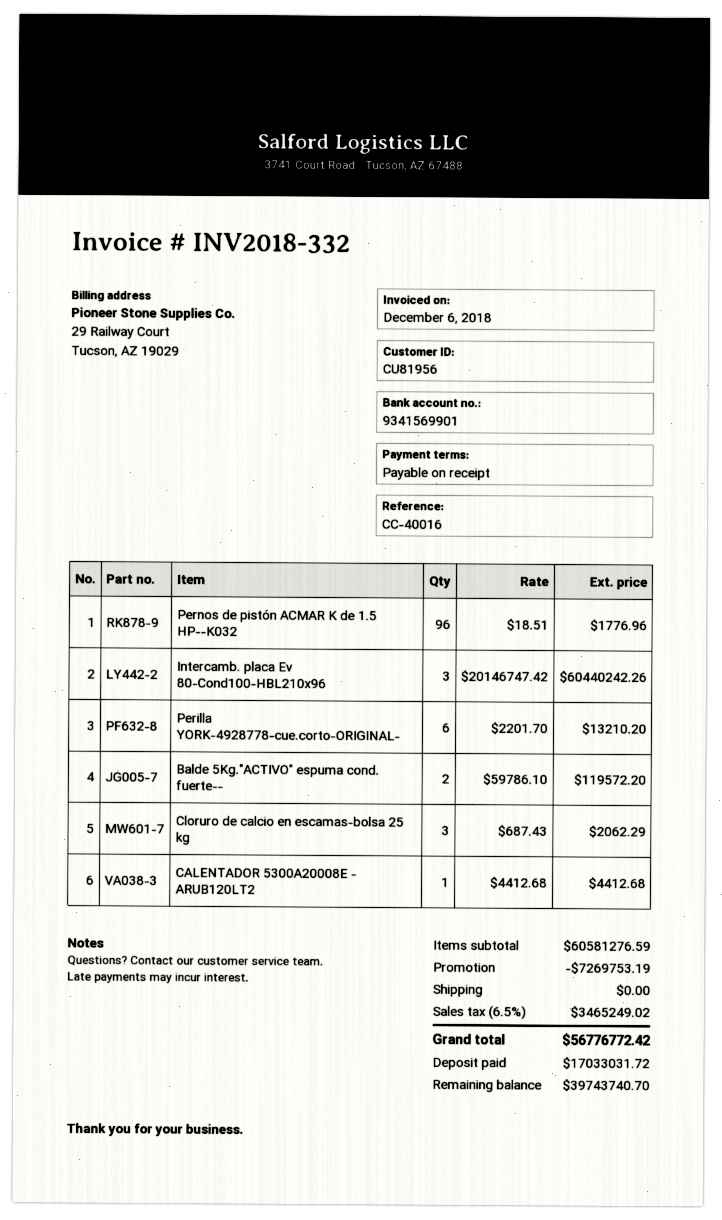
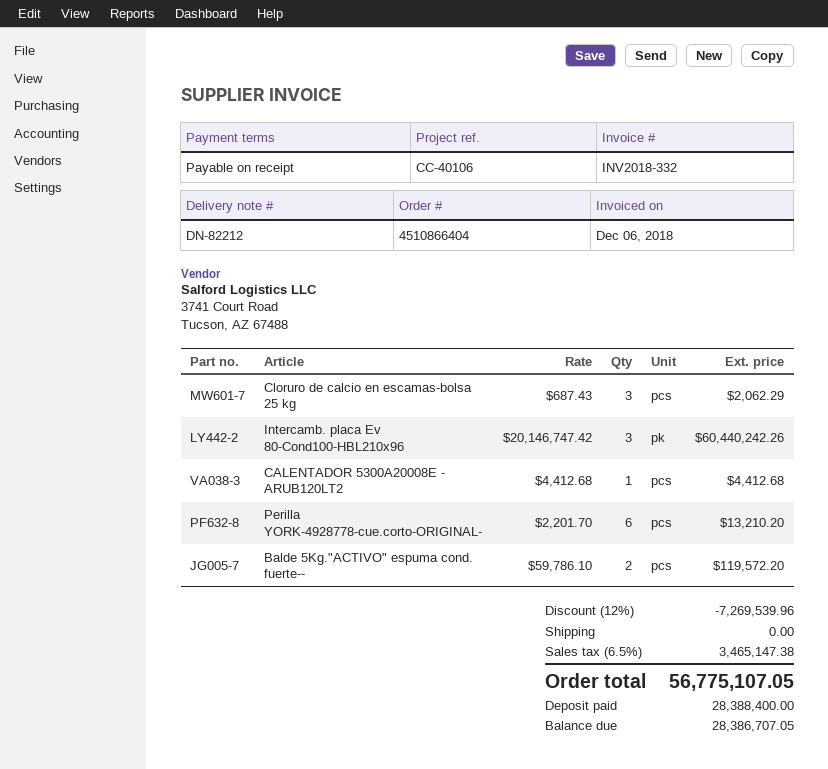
reference: CC-40016 -> CC-40106
Pernos de pistón ACMAR K de 1.5 HP--K032: 96 x 18.51 = 1776.96 -> none
discount: 7269753.19 -> 7269539.96
tax: 6.5% = 3465249.02 -> 6.5% = 3465147.38
total: 56776772.42 -> 56775107.05
deposit: 17033031.72 -> 28388400.00
balance: 39743740.70 -> 28386707.05

